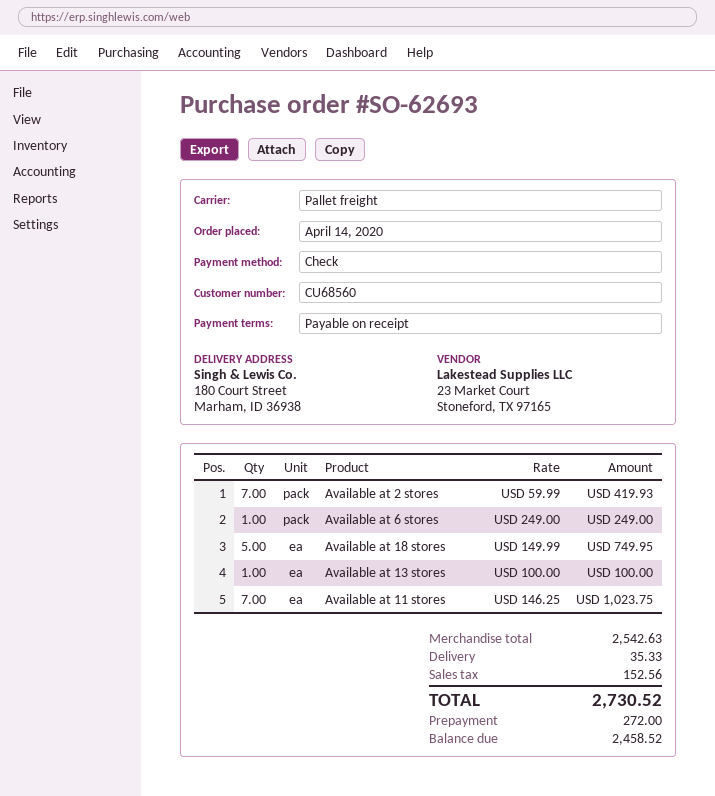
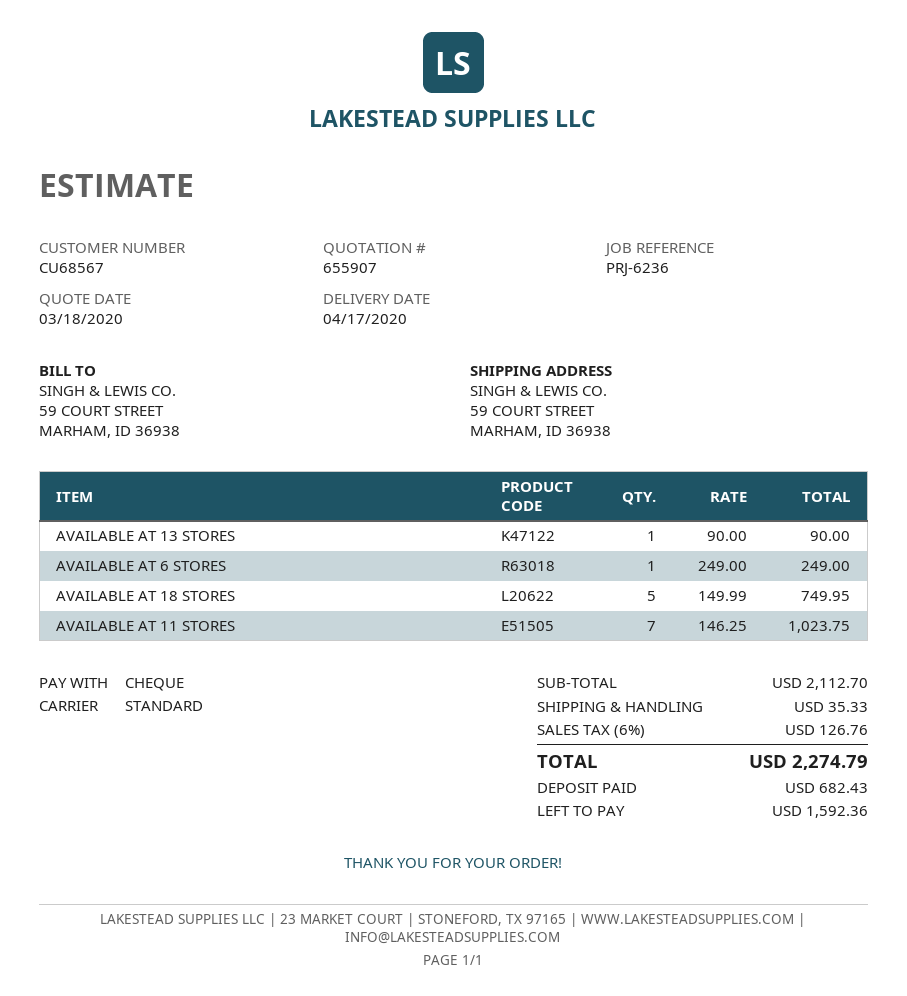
customer number: CU68560 -> CU68567
shipping method: pallet freight -> standard
ship to: 180 Court Street, Marham, ID 36938 -> 59 COURT STREET, MARHAM, ID 36938
Available at 2 stores: 7 x 59.99 = 419.93 -> none
Available at 13 stores: 1 x 100.00 = 100.00 -> 1 x 90.00 = 90.00
subtotal: 2542.63 -> 2112.70
tax: 152.56 -> 126.76
total: 2730.52 -> 2274.79
deposit: 272.00 -> 682.43
balance: 2458.52 -> 1592.36

